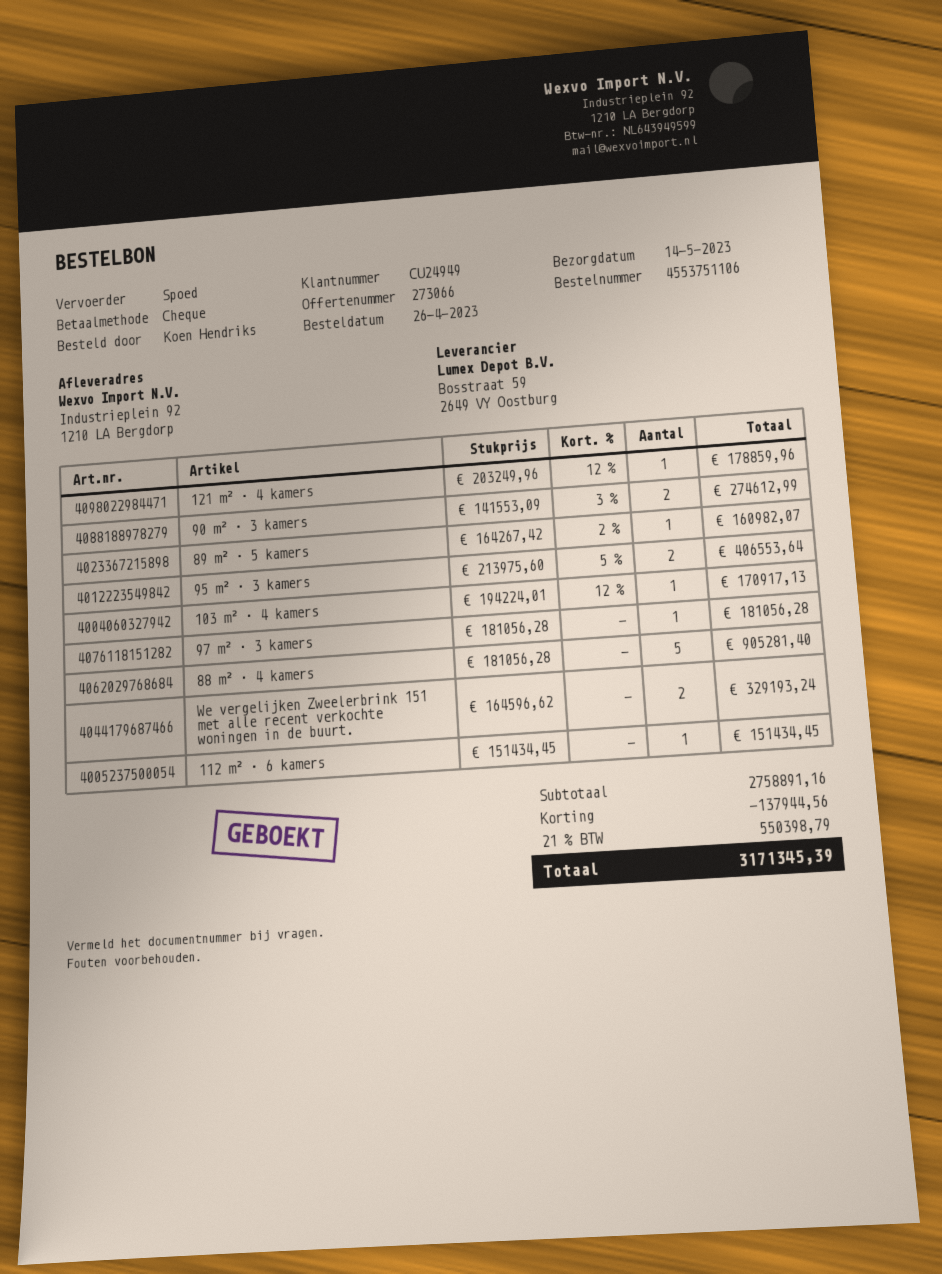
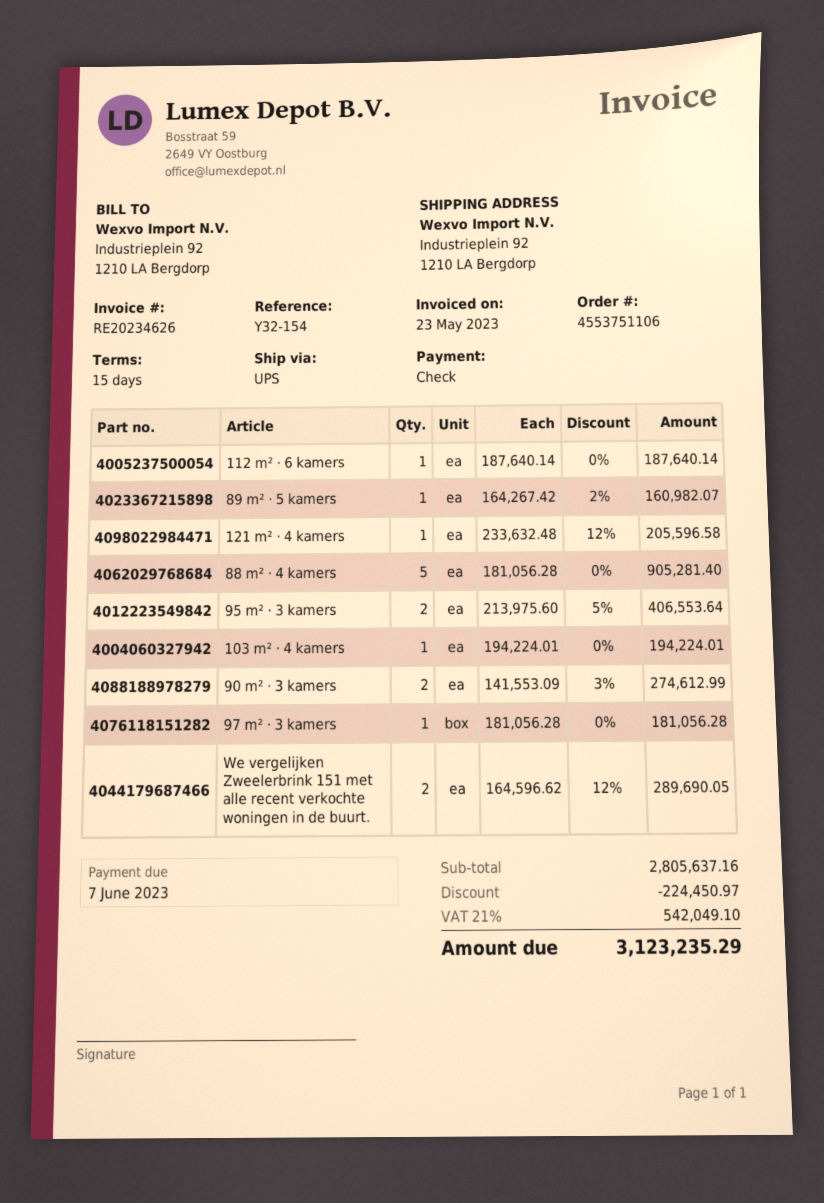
shipping method: express -> UPS
121 m² · 4 kamers: 1 x 203249.96 - 12% = 178859.96 -> 1 x 233632.48 - 12% = 205596.58
103 m² · 4 kamers: 1 x 194224.01 - 12% = 170917.13 -> 1 x 194224.01 = 194224.01
We vergelijken Zweelerbrink 151 met alle recent verkochte woningen in de buurt.: 2 x 164596.62 = 329193.24 -> 2 x 164596.62 - 12% = 289690.05
112 m² · 6 kamers: 1 x 151434.45 = 151434.45 -> 1 x 187640.14 = 187640.14
subtotal: 2758891.16 -> 2805637.16
discount: 137944.56 -> 224450.97
tax: 21% = 550398.79 -> 21% = 542049.10
total: 3171345.39 -> 3123235.29

